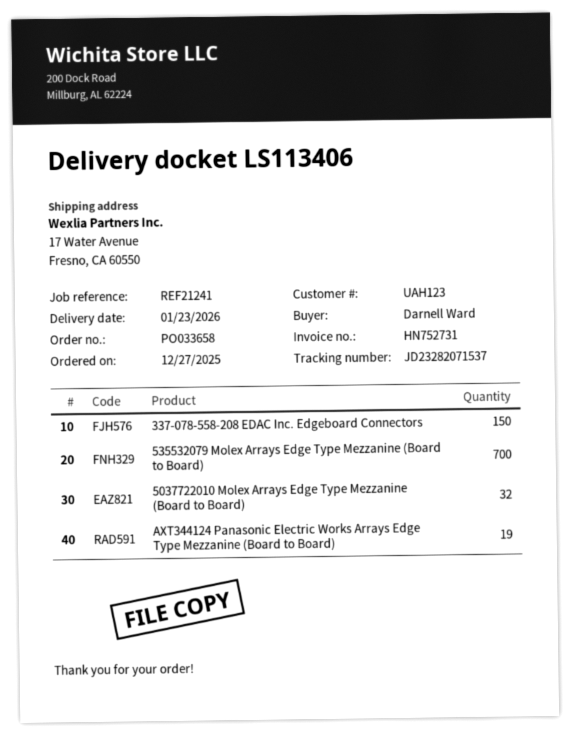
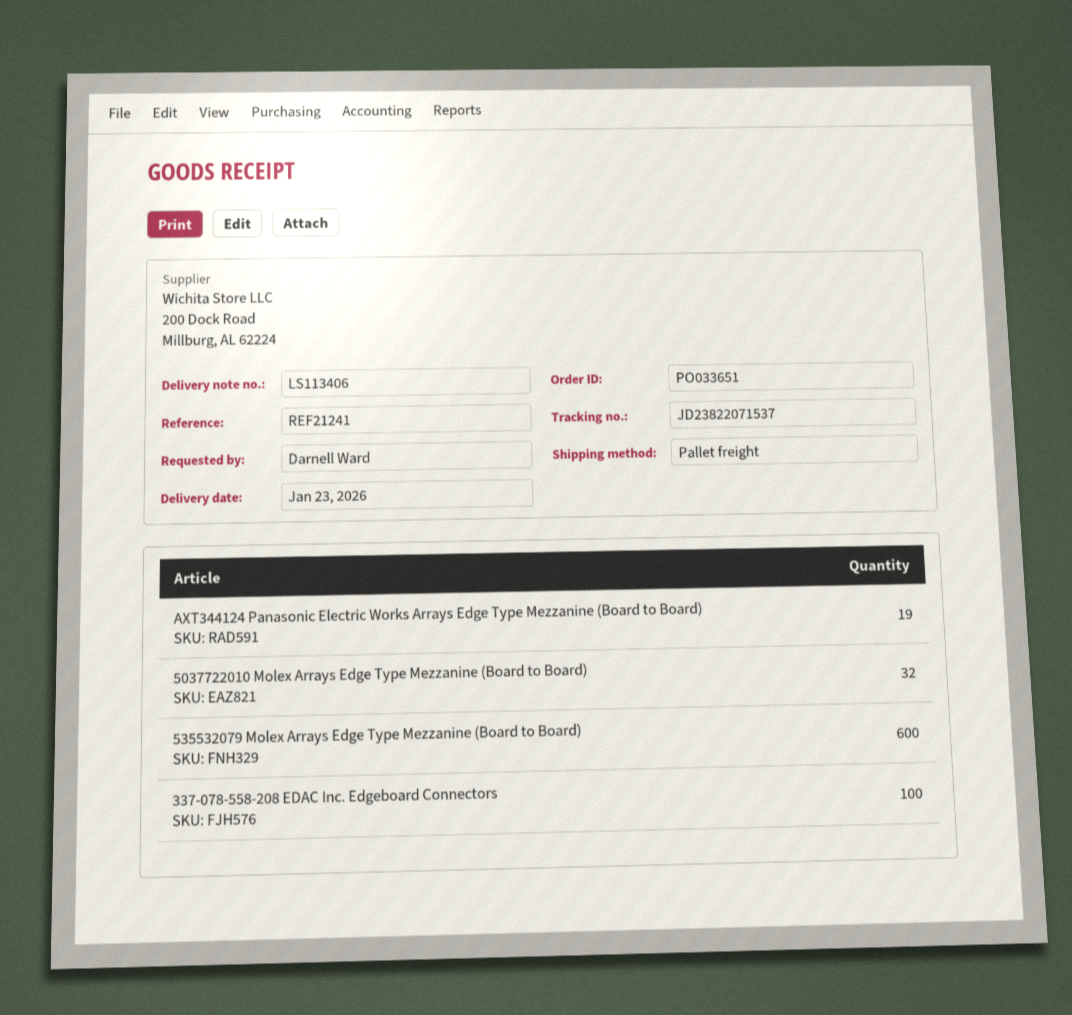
order number: PO033658 -> PO033651
tracking number: JD23282071537 -> JD23822071537
337-078-558-208 EDAC Inc. Edgeboard Connectors: 150 -> 100
535532079 Molex Arrays Edge Type Mezzanine (Board to Board): 700 -> 600

